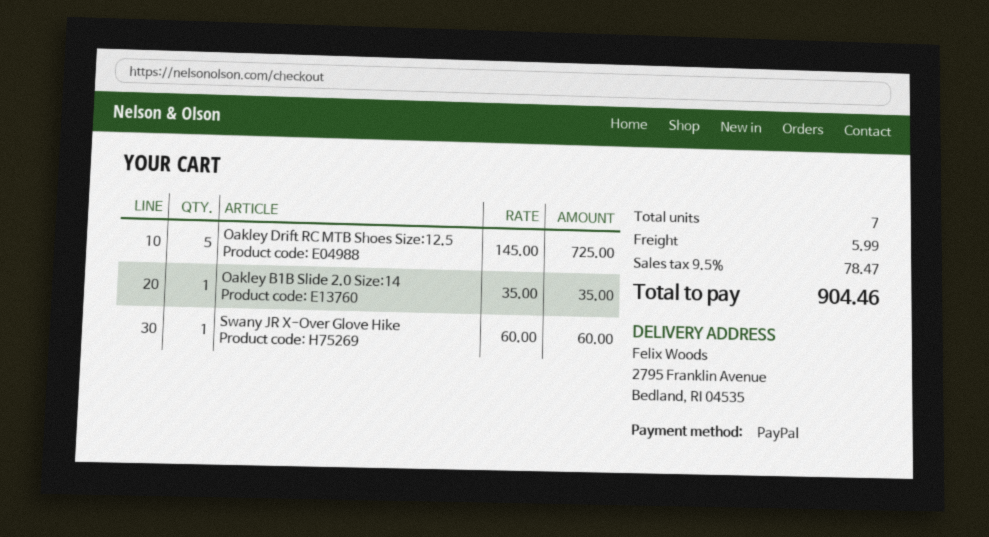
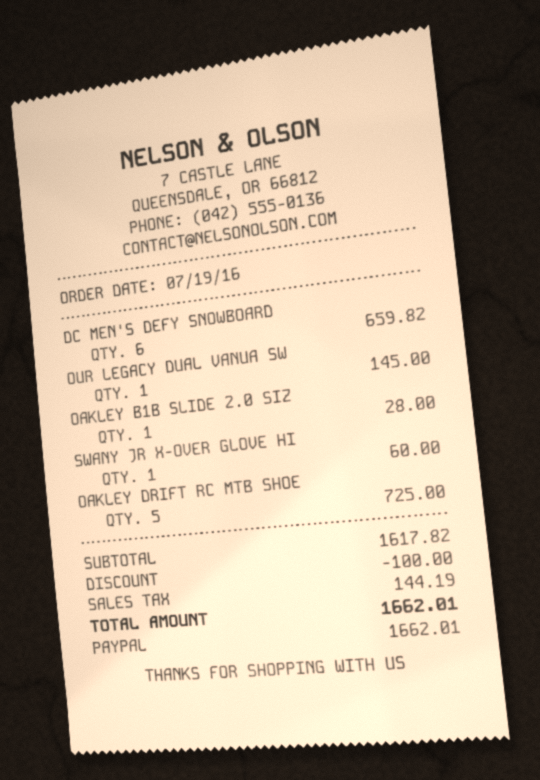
Oakley B1B Slide 2.0 Size:14: 1 for 35.00 -> 1 for 28.00
DC MEN'S DEFY SNOWBOARD: none -> 6 for 659.82
OUR LEGACY DUAL VANUA SW: none -> 1 for 145.00
discount: none -> 100.00
shipping: 5.99 -> none
tax: 78.47 -> 144.19
total: 904.46 -> 1662.01

